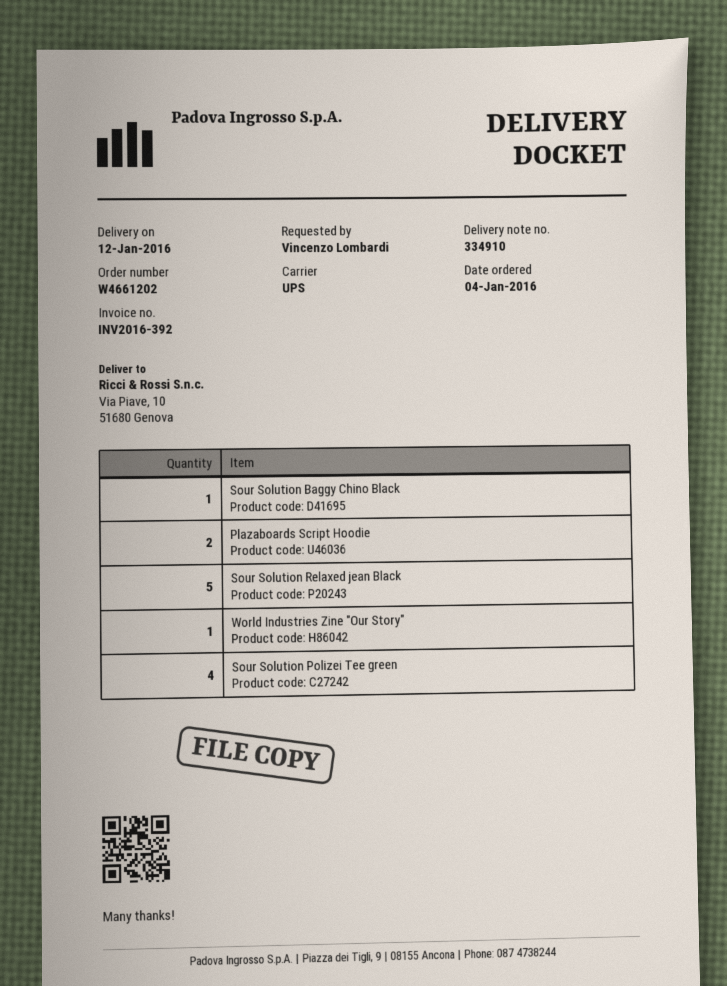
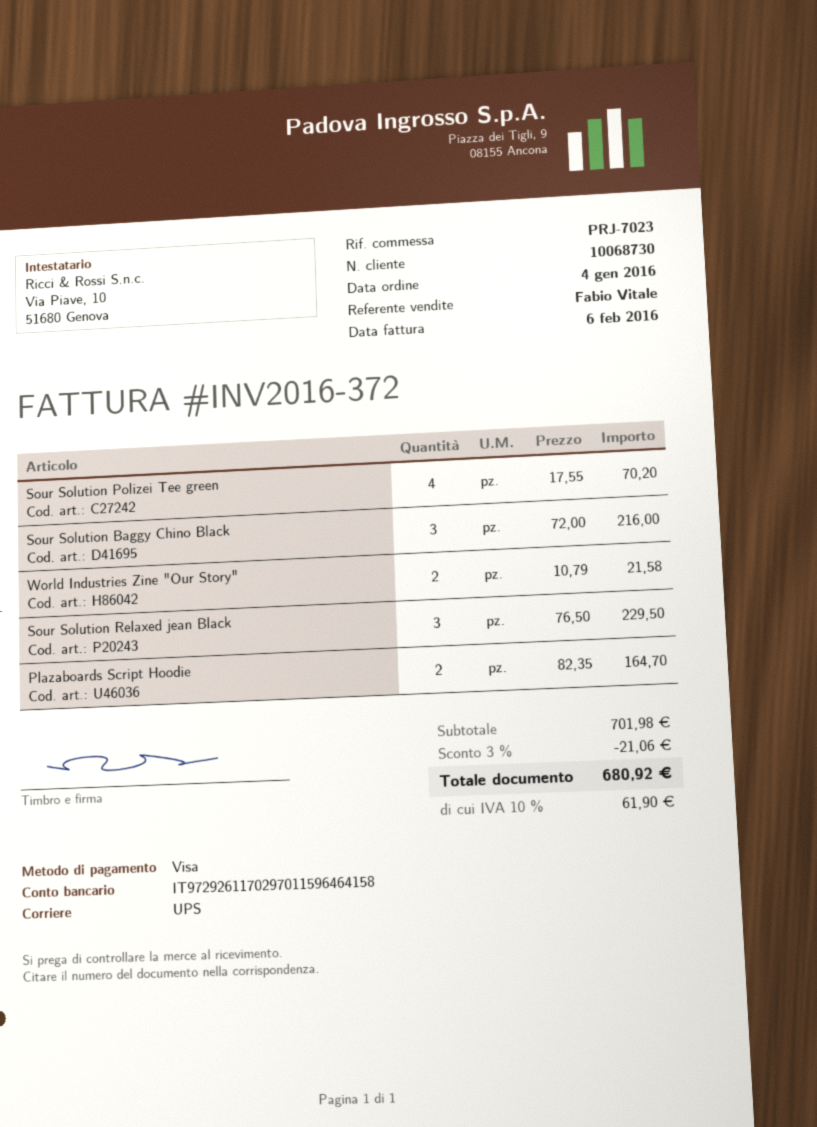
invoice number: INV2016-392 -> INV2016-372
Sour Solution Baggy Chino Black: 1 -> 3
Sour Solution Relaxed jean Black: 5 -> 3
World Industries Zine "Our Story": 1 -> 2

